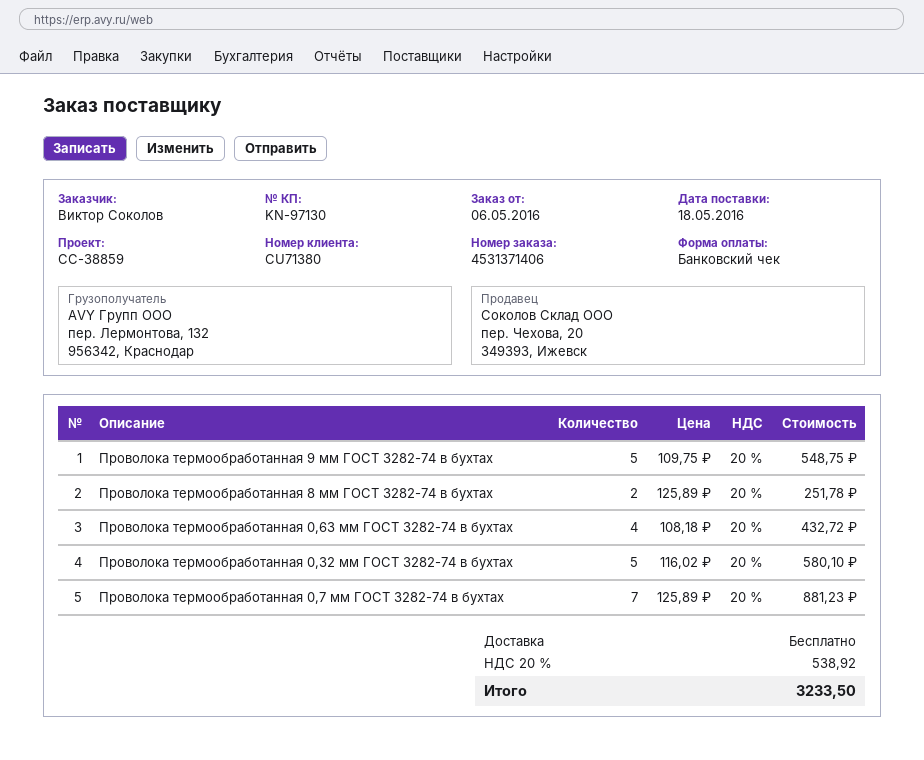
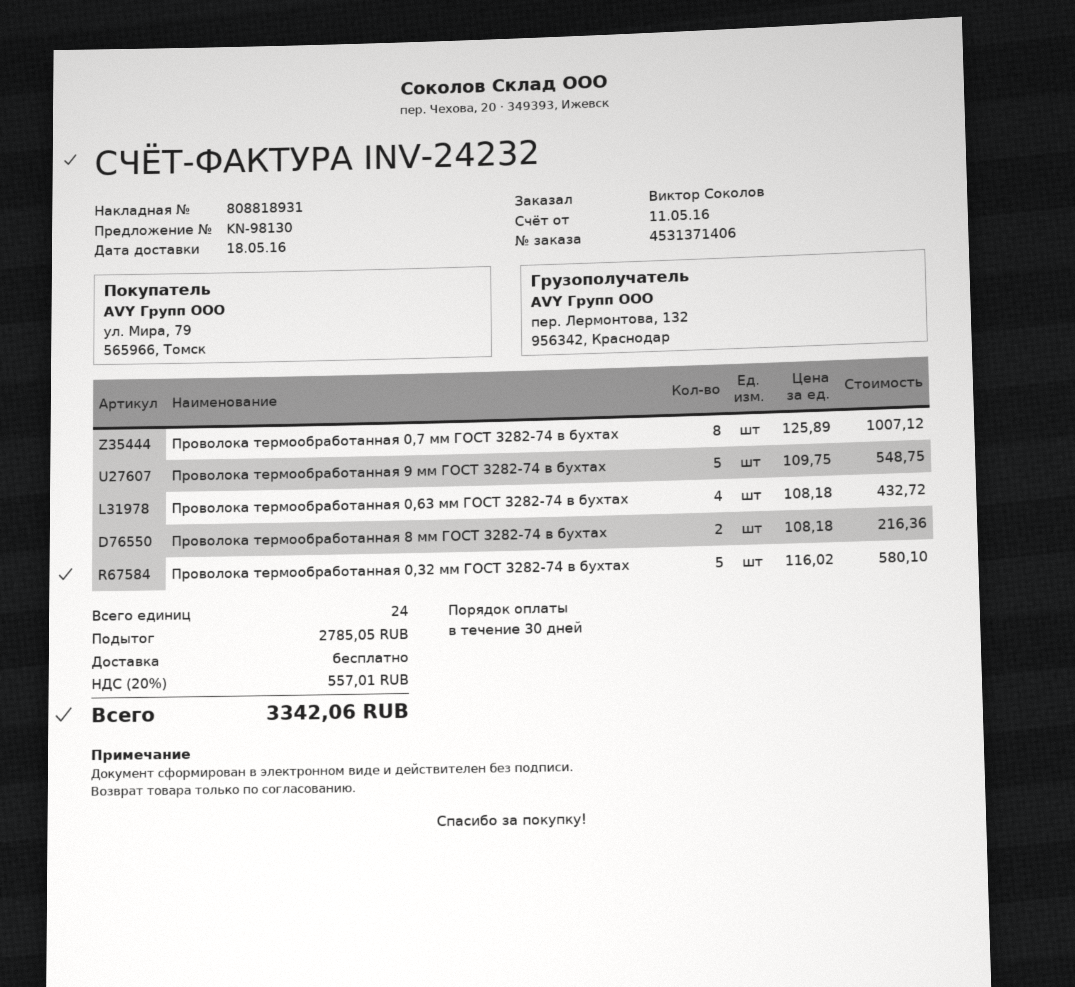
quote number: KN-97130 -> KN-98130
Проволока термообработанная 8 мм ГОСТ 3282-74 в бухтах: 2 x 125.89 = 251.78 -> 2 x 108.18 = 216.36
Проволока термообработанная 0,7 мм ГОСТ 3282-74 в бухтах: 7 x 125.89 = 881.23 -> 8 x 125.89 = 1007.12
tax: 20% = 538.92 -> 20% = 557.01
total: 3233.50 -> 3342.06

